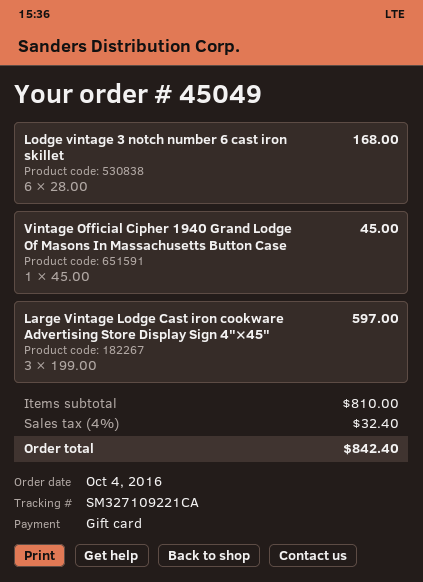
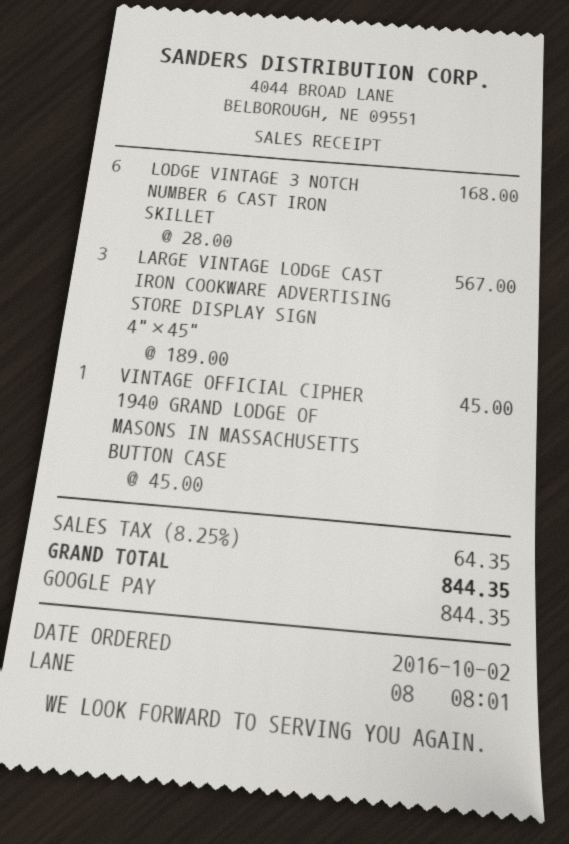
order date: 2016-10-04 -> 2016-10-02
payment method: gift card -> Google Pay
Large Vintage Lodge Cast iron cookware Advertising Store Display Sign 4"×45": 3 x 199.00 = 597.00 -> 3 x 189.00 = 567.00
tax: 4% = 32.40 -> 8.25% = 64.35
total: 842.40 -> 844.35

